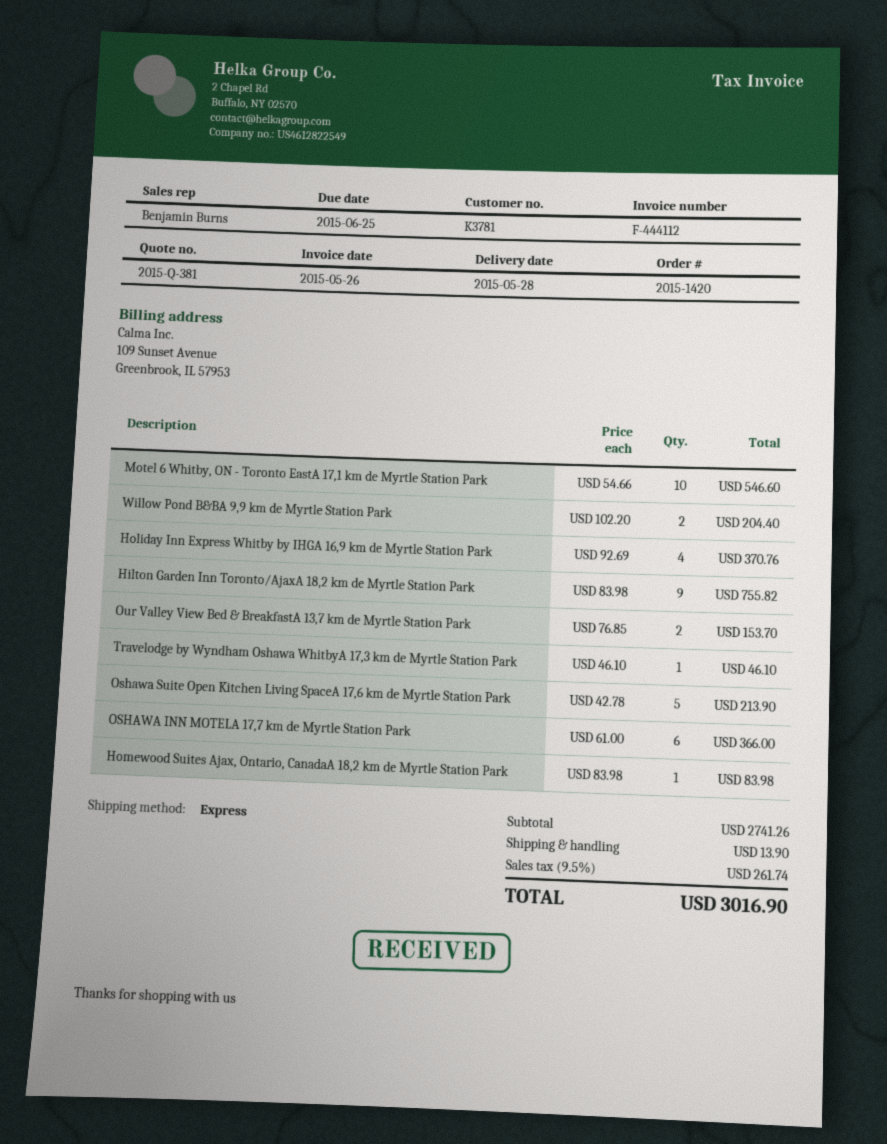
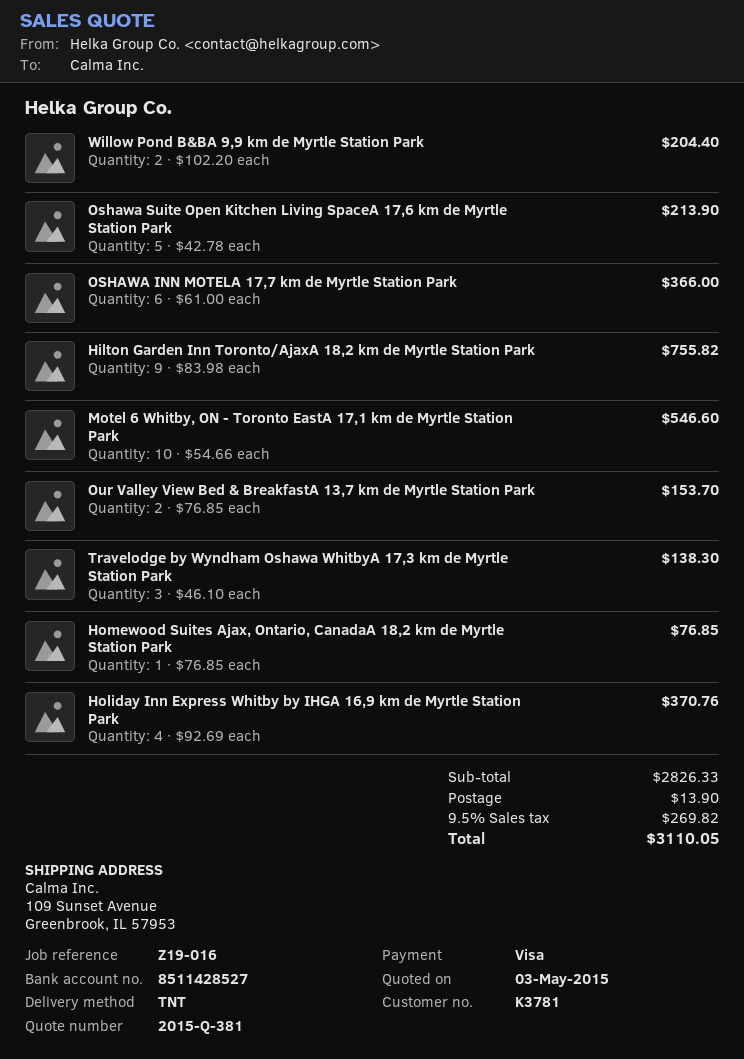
shipping method: express -> TNT
Travelodge by Wyndham Oshawa WhitbyA 17,3 km de Myrtle Station Park: 1 x 46.10 = 46.10 -> 3 x 46.10 = 138.30
Homewood Suites Ajax, Ontario, CanadaA 18,2 km de Myrtle Station Park: 1 x 83.98 = 83.98 -> 1 x 76.85 = 76.85
subtotal: 2741.26 -> 2826.33
tax: 9.5% = 261.74 -> 9.5% = 269.82
total: 3016.90 -> 3110.05

